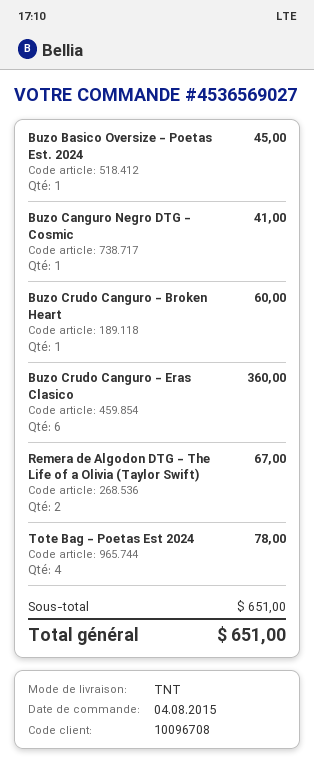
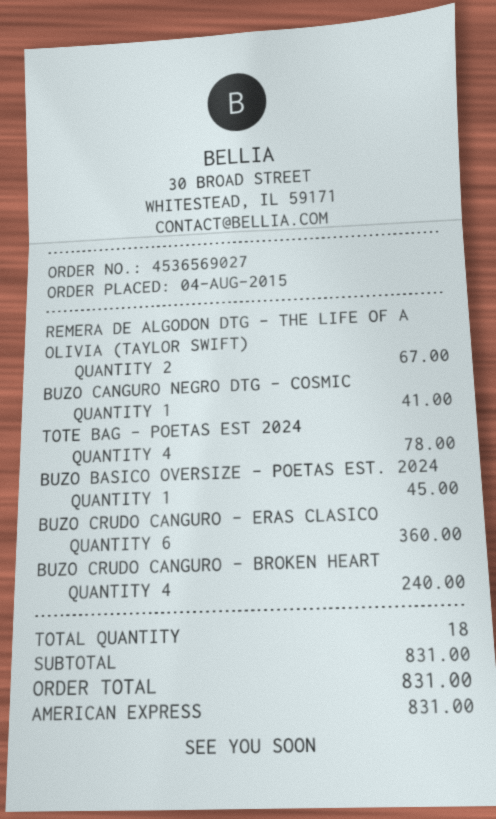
Buzo Crudo Canguro - Broken Heart: 1 for 60.00 -> 4 for 240.00
subtotal: 651.00 -> 831.00
total: 651.00 -> 831.00

